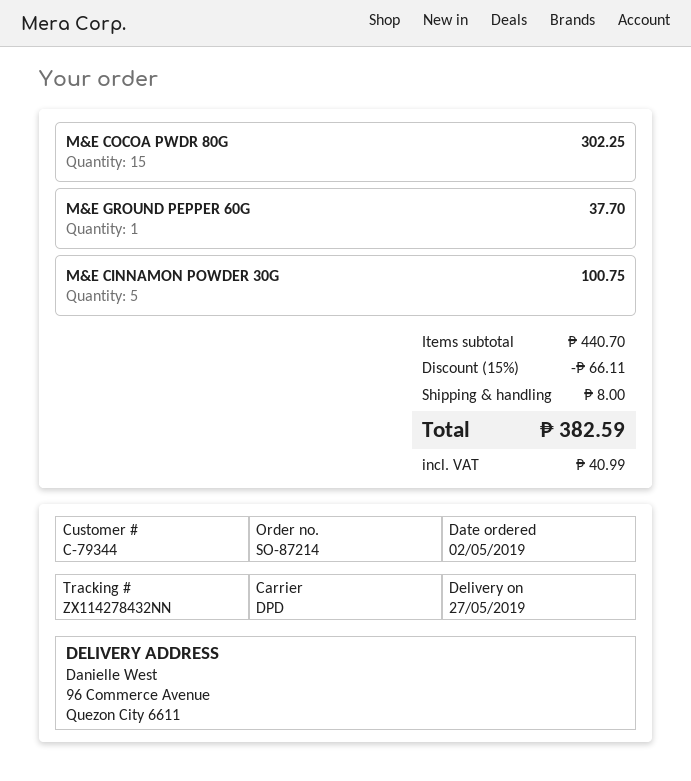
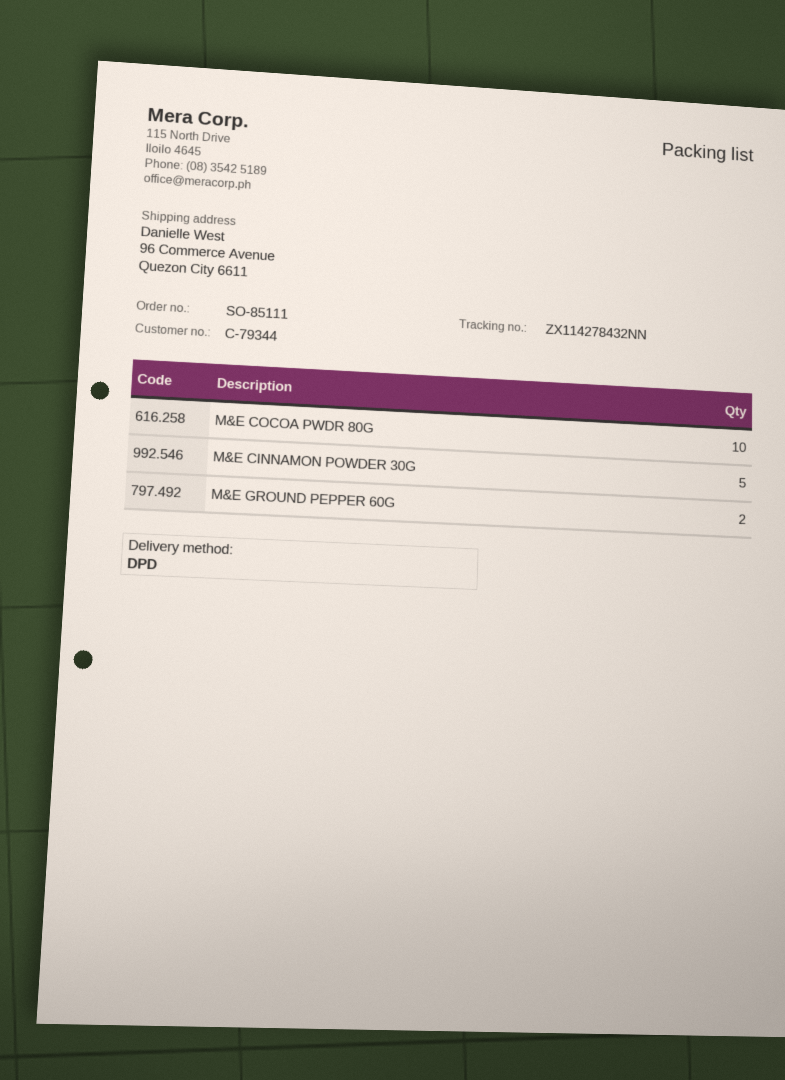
order number: SO-87214 -> SO-85111
M&E COCOA PWDR 80G: 15 -> 10
M&E GROUND PEPPER 60G: 1 -> 2

